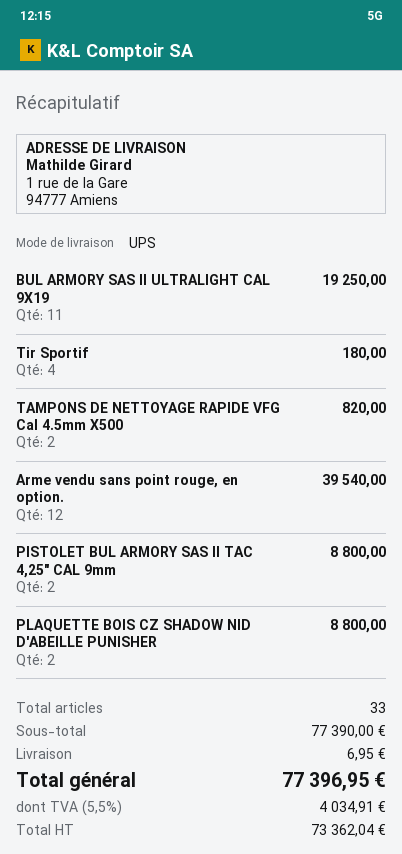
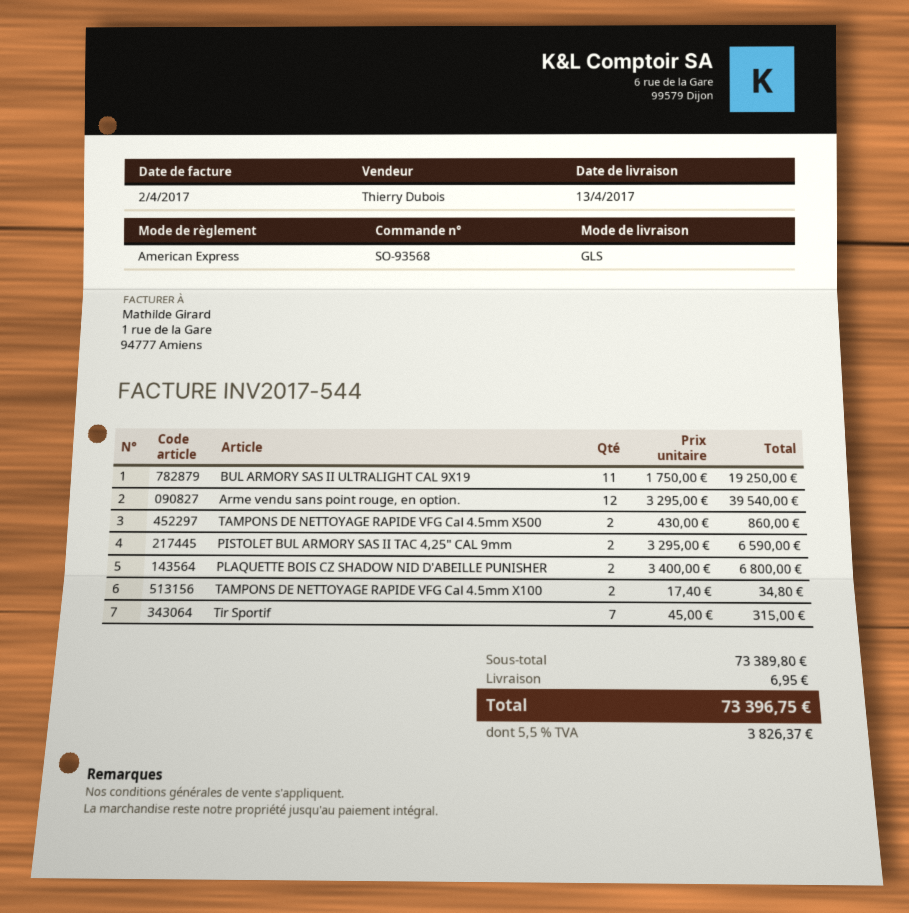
shipping method: UPS -> GLS
Tir Sportif: 4 for 180.00 -> 7 for 315.00
TAMPONS DE NETTOYAGE RAPIDE VFG Cal 4.5mm X500: 2 for 820.00 -> 2 for 860.00
PISTOLET BUL ARMORY SAS II TAC 4,25" CAL 9mm: 2 for 8800.00 -> 2 for 6590.00
PLAQUETTE BOIS CZ SHADOW NID D'ABEILLE PUNISHER: 2 for 8800.00 -> 2 for 6800.00
TAMPONS DE NETTOYAGE RAPIDE VFG Cal 4.5mm X100: none -> 2 for 34.80
subtotal: 77390.00 -> 73389.80
tax: 5.5% = 4034.91 -> 5.5% = 3826.37
total: 77396.95 -> 73396.75

